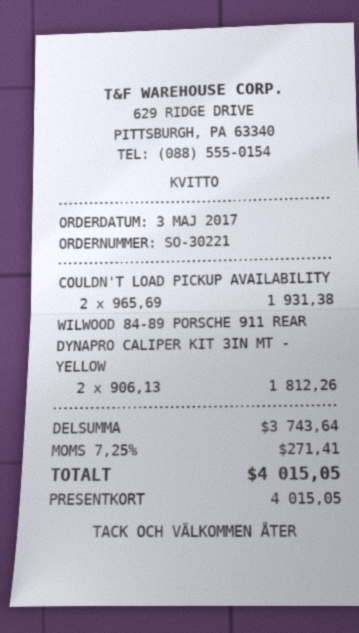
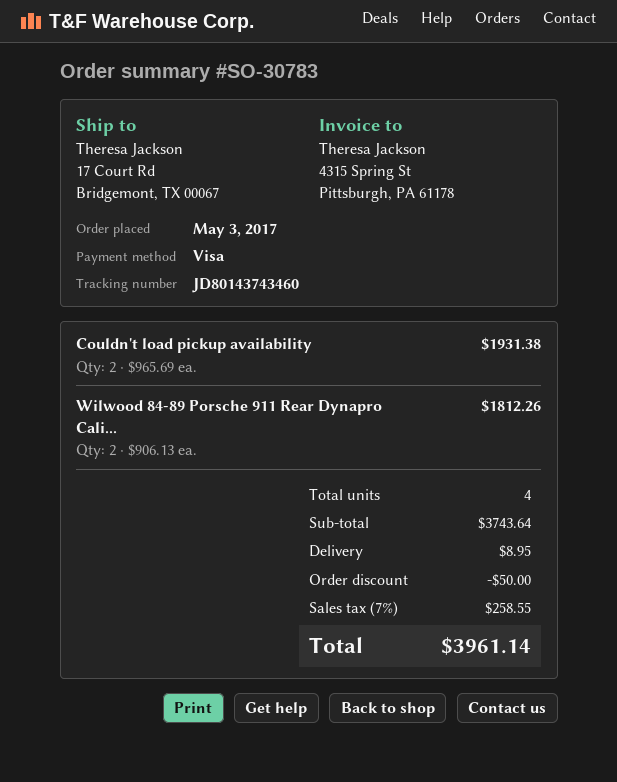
order number: SO-30221 -> SO-30783
payment method: gift card -> Visa
discount: none -> 50.00
shipping: none -> 8.95
tax: 7.25% = 271.41 -> 7% = 258.55
total: 4015.05 -> 3961.14

